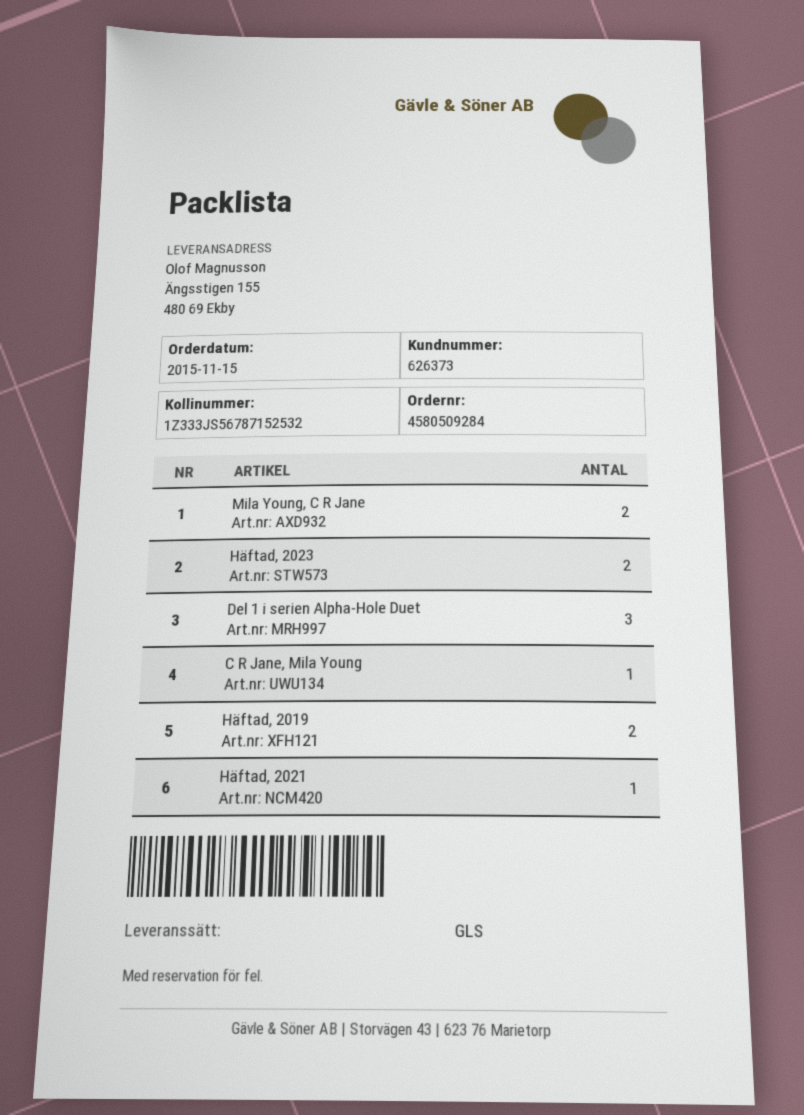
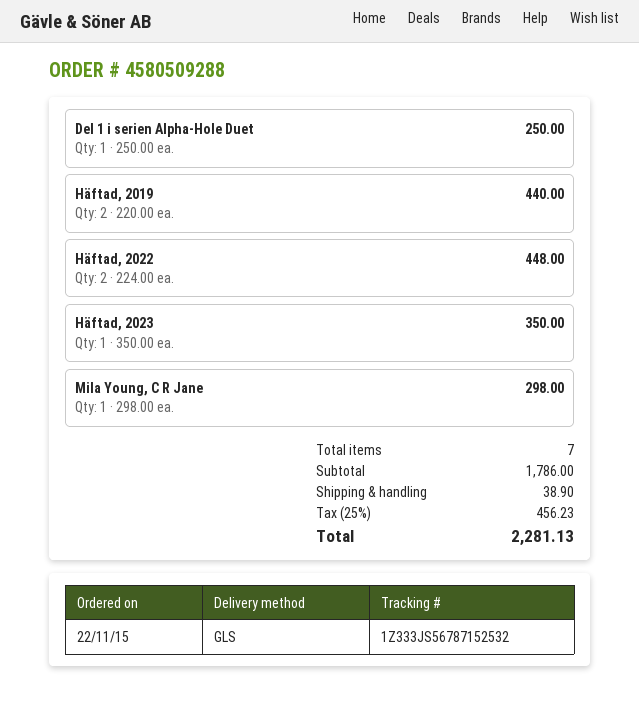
order number: 4580509284 -> 4580509288
order date: 2015-11-15 -> 2015-11-22
Mila Young, C R Jane: 2 -> 1
Häftad, 2023: 2 -> 1
Del 1 i serien Alpha-Hole Duet: 3 -> 1
C R Jane, Mila Young: 1 -> none
Häftad, 2021: 1 -> none
Häftad, 2022: none -> 2

